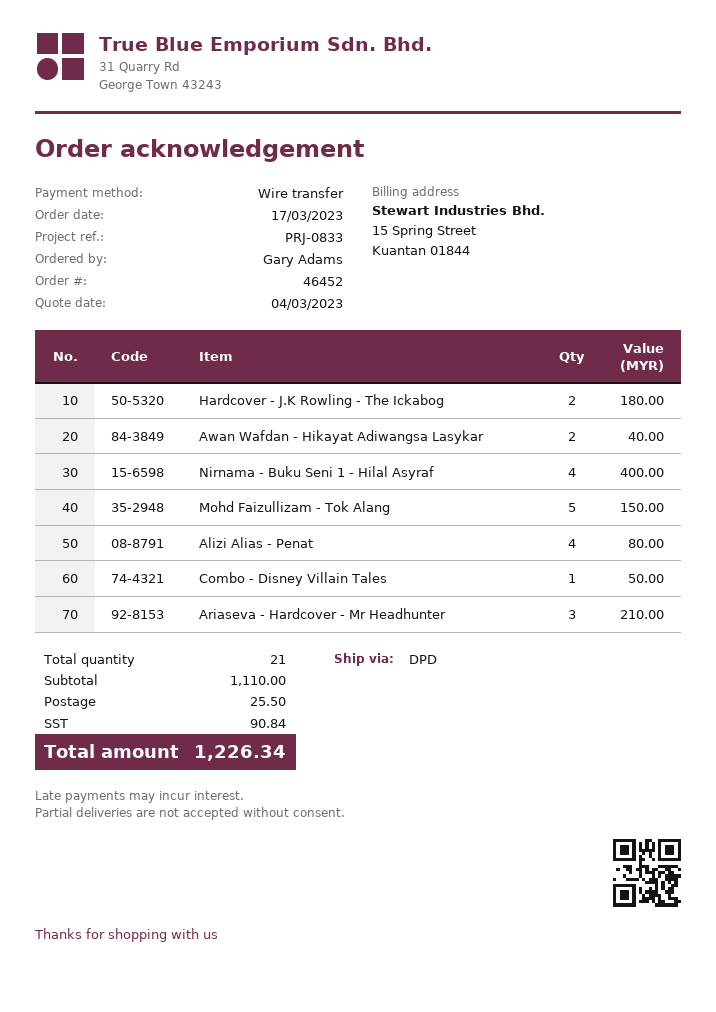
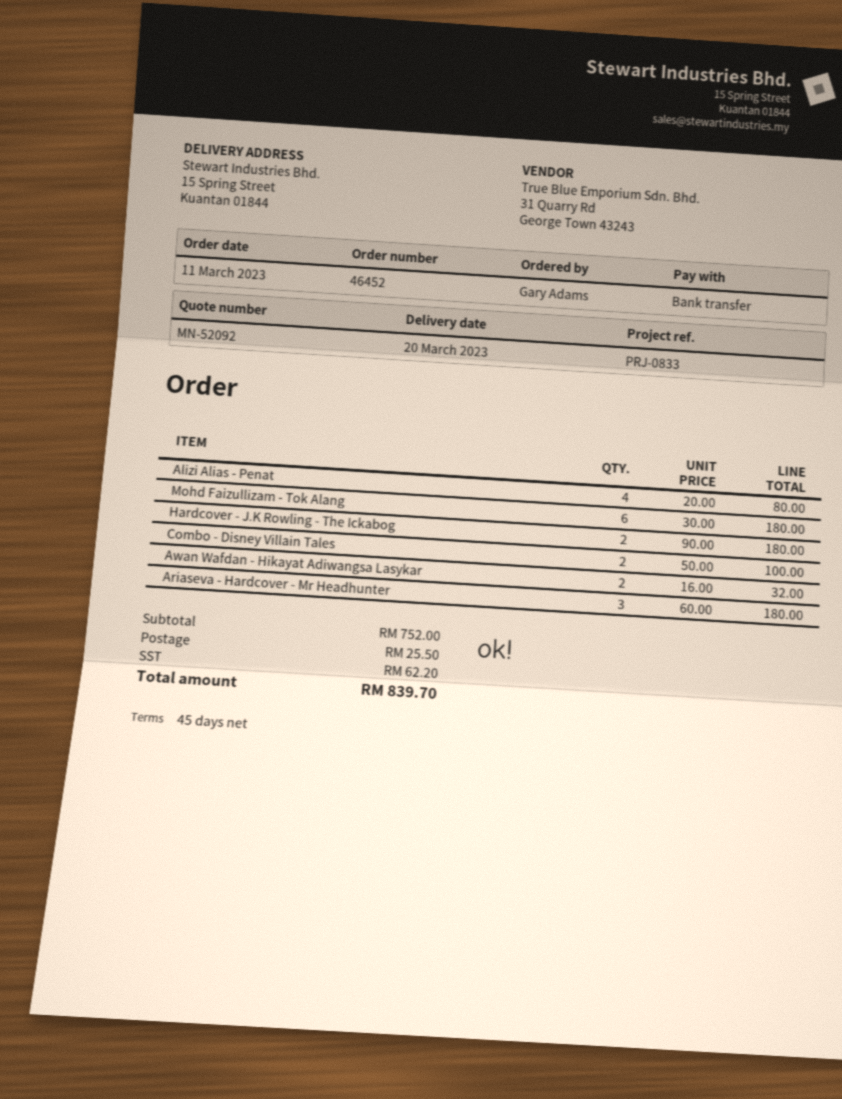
order date: 2023-03-17 -> 2023-03-11
Awan Wafdan - Hikayat Adiwangsa Lasykar: 2 for 40.00 -> 2 for 32.00
Nirnama - Buku Seni 1 - Hilal Asyraf: 4 for 400.00 -> none
Mohd Faizullizam - Tok Alang: 5 for 150.00 -> 6 for 180.00
Combo - Disney Villain Tales: 1 for 50.00 -> 2 for 100.00
Ariaseva - Hardcover - Mr Headhunter: 3 for 210.00 -> 3 for 180.00
subtotal: 1110.00 -> 752.00
tax: 90.84 -> 62.20
total: 1226.34 -> 839.70

